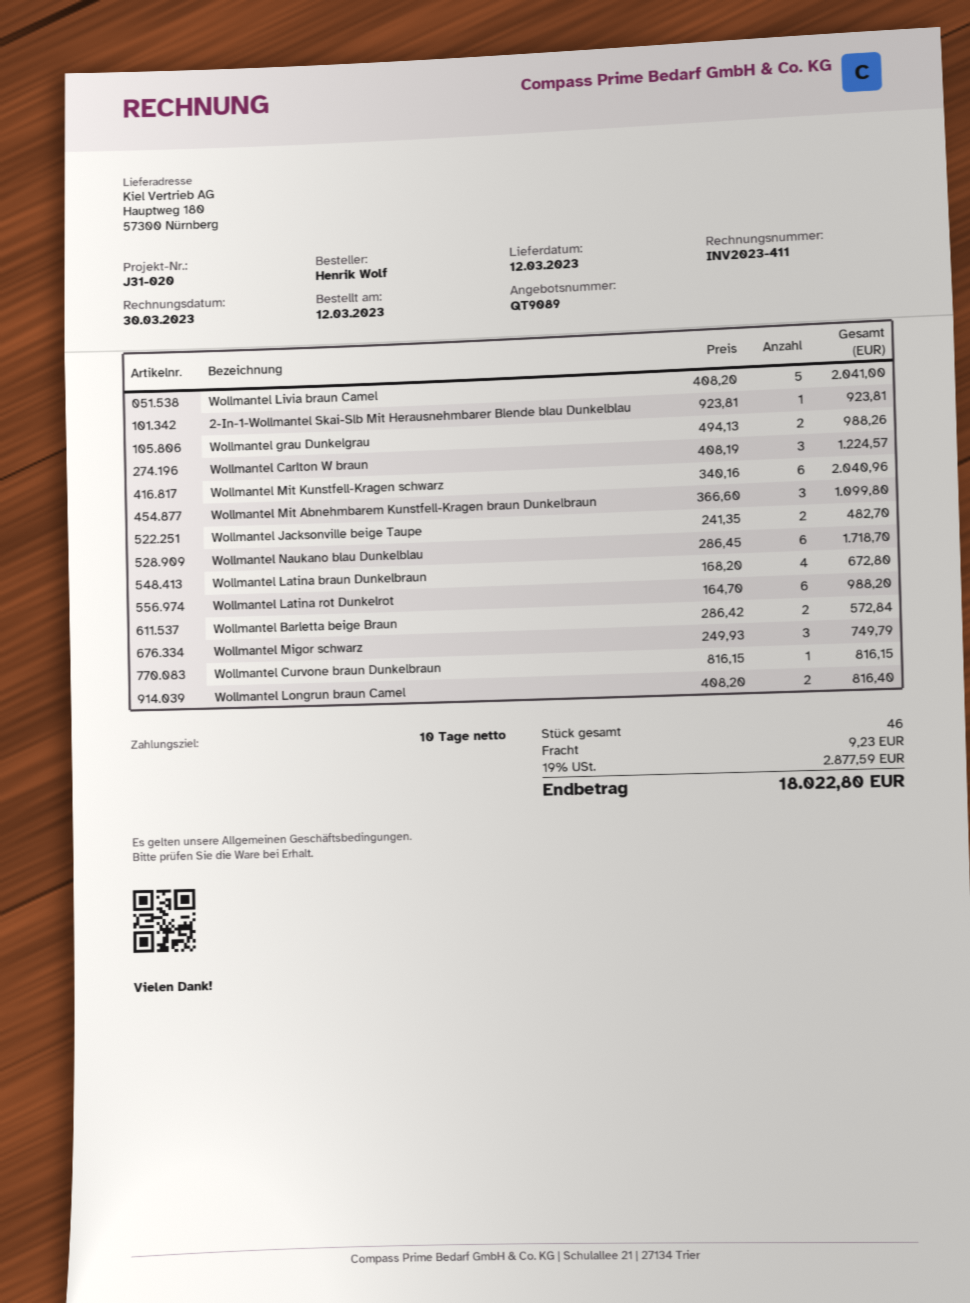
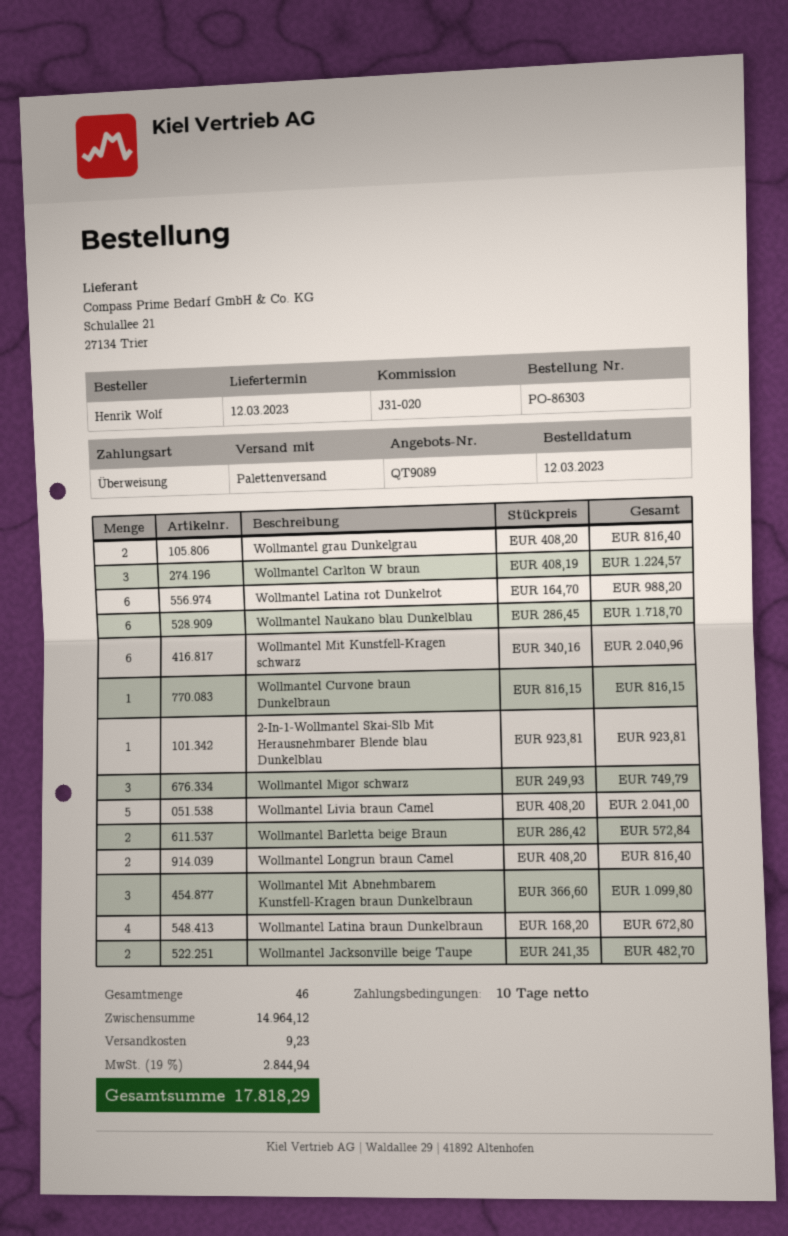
Wollmantel grau Dunkelgrau: 2 x 494.13 = 988.26 -> 2 x 408.20 = 816.40
tax: 19% = 2877.59 -> 19% = 2844.94
total: 18022.80 -> 17818.29

